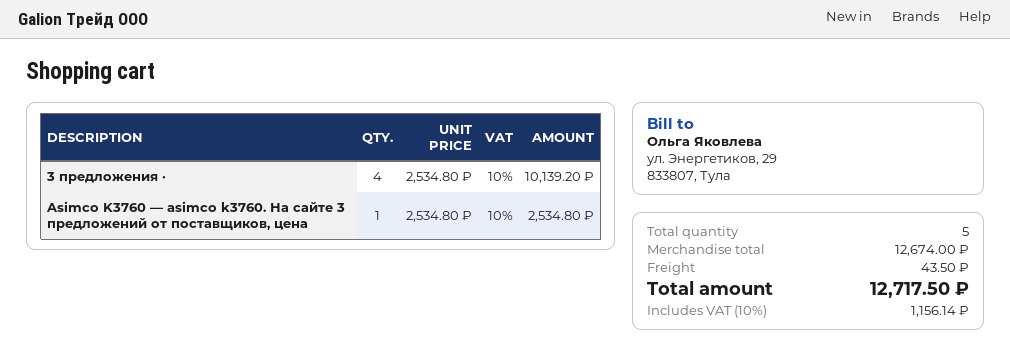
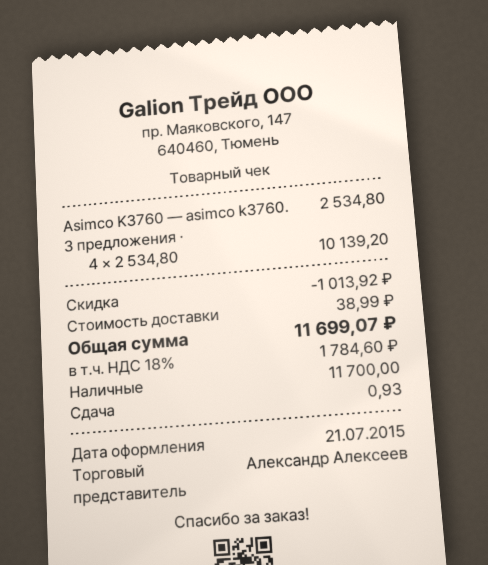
discount: none -> 1013.92
shipping: 43.50 -> 38.99
tax: 10% = 1156.14 -> 18% = 1784.60
total: 12717.50 -> 11699.07

